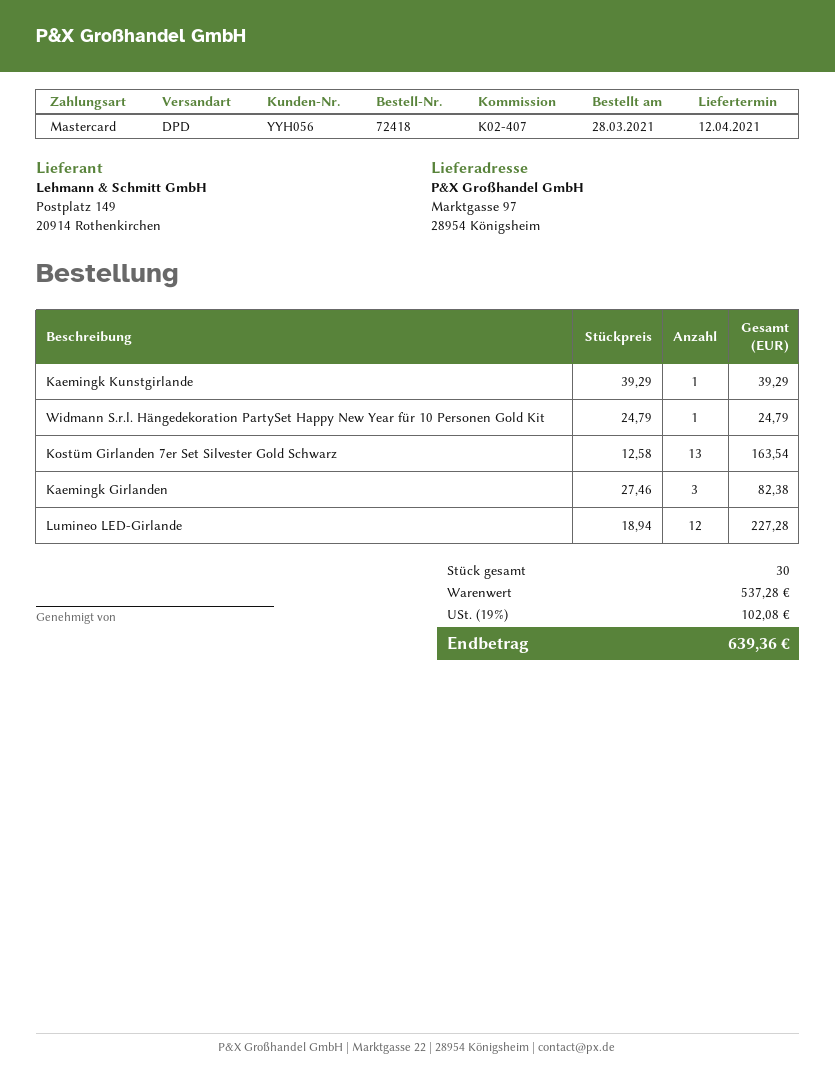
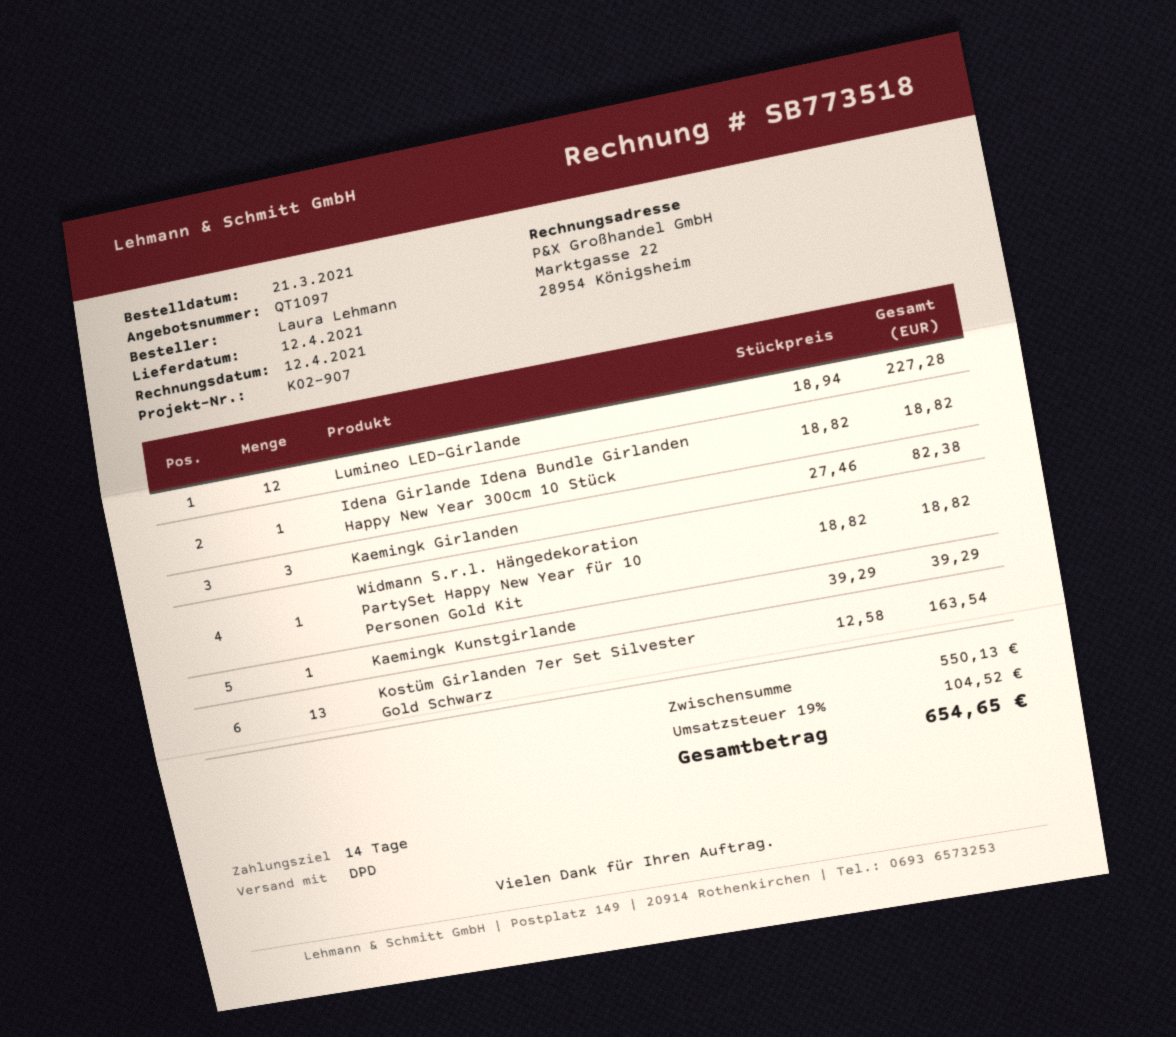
order date: 2021-03-28 -> 2021-03-21
reference: K02-407 -> K02-907
Widmann S.r.l. Hängedekoration PartySet Happy New Year für 10 Personen Gold Kit: 1 x 24.79 = 24.79 -> 1 x 18.82 = 18.82
Idena Girlande Idena Bundle Girlanden Happy New Year 300cm 10 Stück: none -> 1 x 18.82 = 18.82
subtotal: 537.28 -> 550.13
tax: 19% = 102.08 -> 19% = 104.52
total: 639.36 -> 654.65

